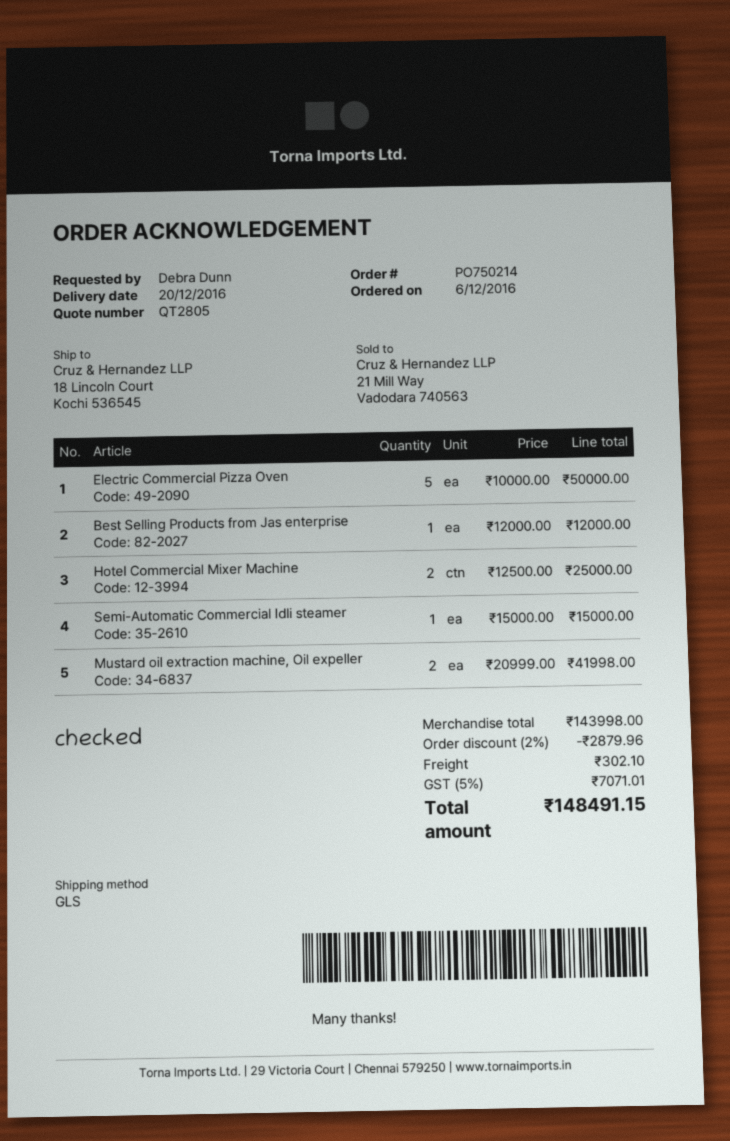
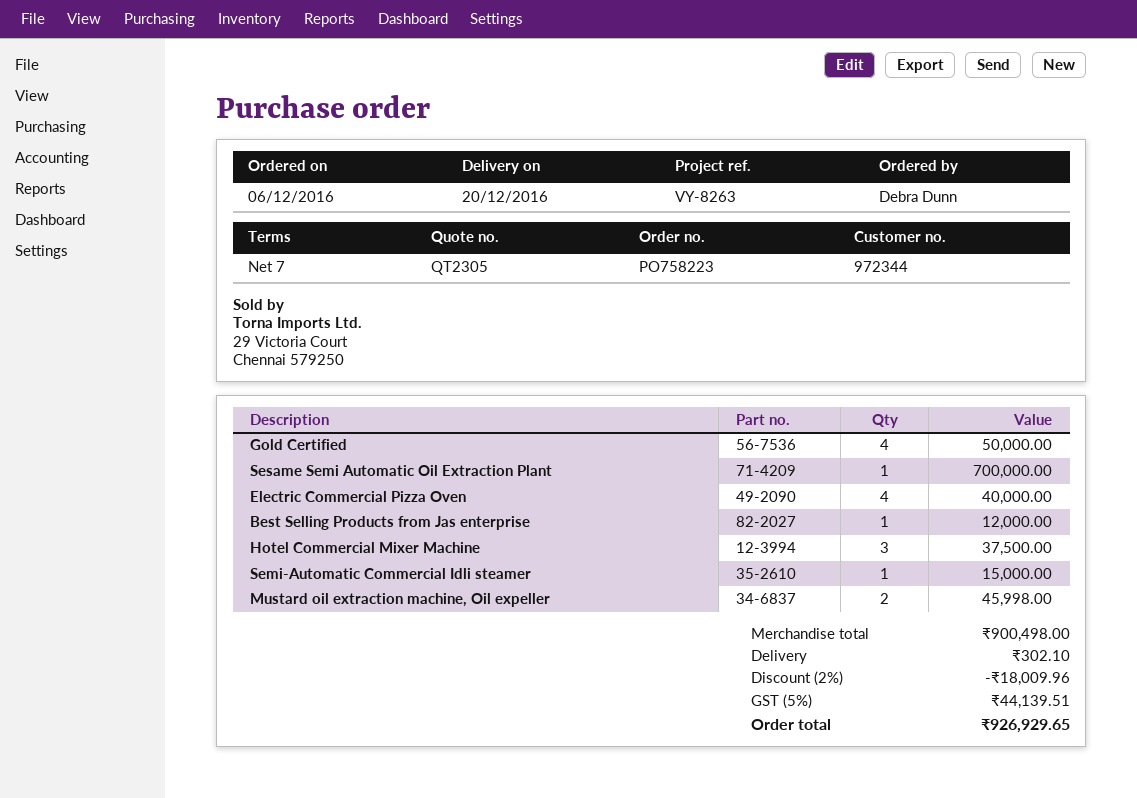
quote number: QT2805 -> QT2305
order number: PO750214 -> PO758223
Electric Commercial Pizza Oven: 5 for 50000.00 -> 4 for 40000.00
Hotel Commercial Mixer Machine: 2 for 25000.00 -> 3 for 37500.00
Mustard oil extraction machine, Oil expeller: 2 for 41998.00 -> 2 for 45998.00
Gold Certified: none -> 4 for 50000.00
Sesame Semi Automatic Oil Extraction Plant: none -> 1 for 700000.00
subtotal: 143998.00 -> 900498.00
discount: 2% = 2879.96 -> 2% = 18009.96
tax: 5% = 7071.01 -> 5% = 44139.51
total: 148491.15 -> 926929.65

